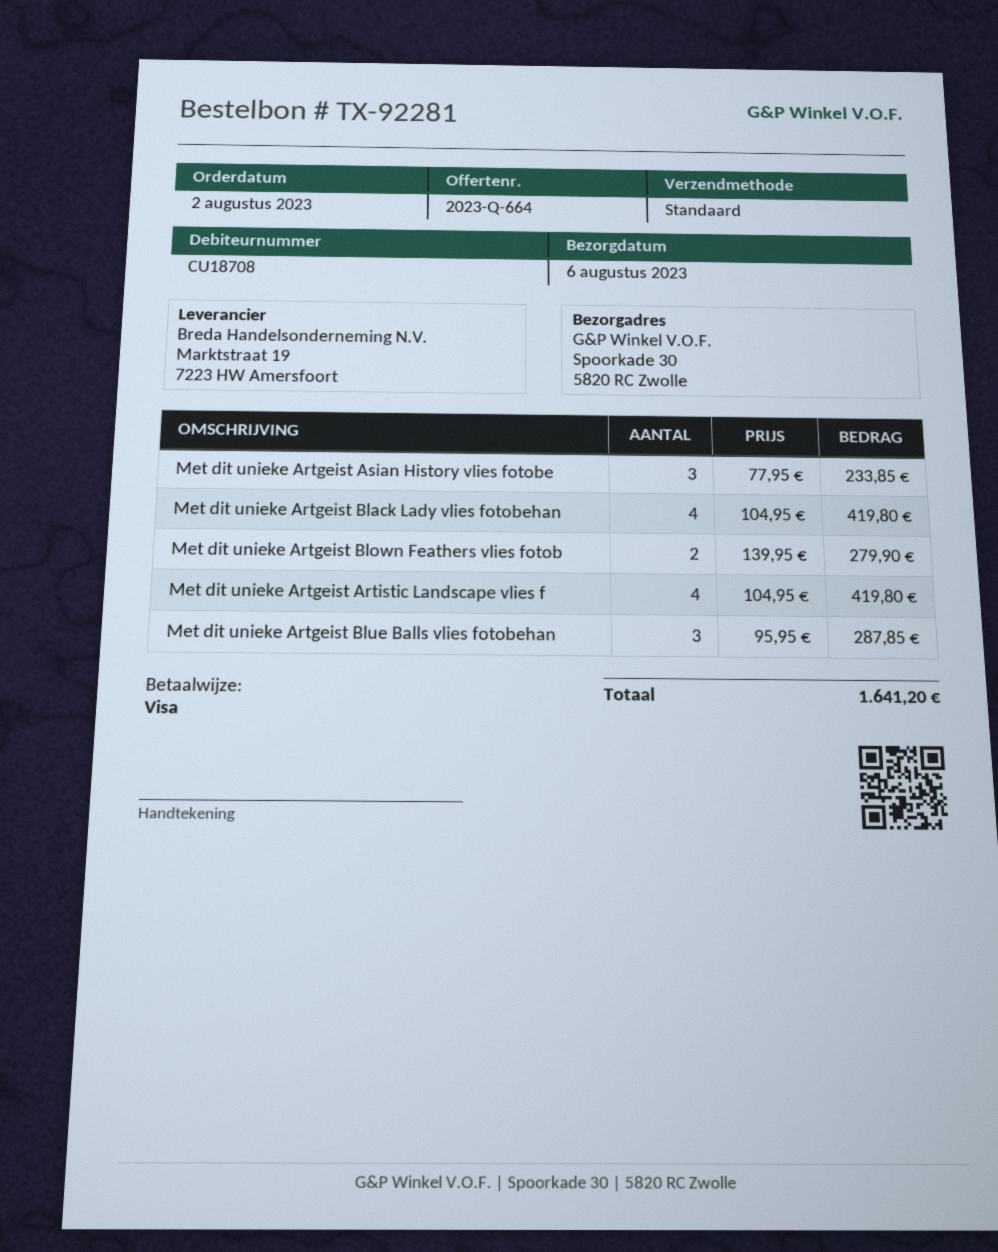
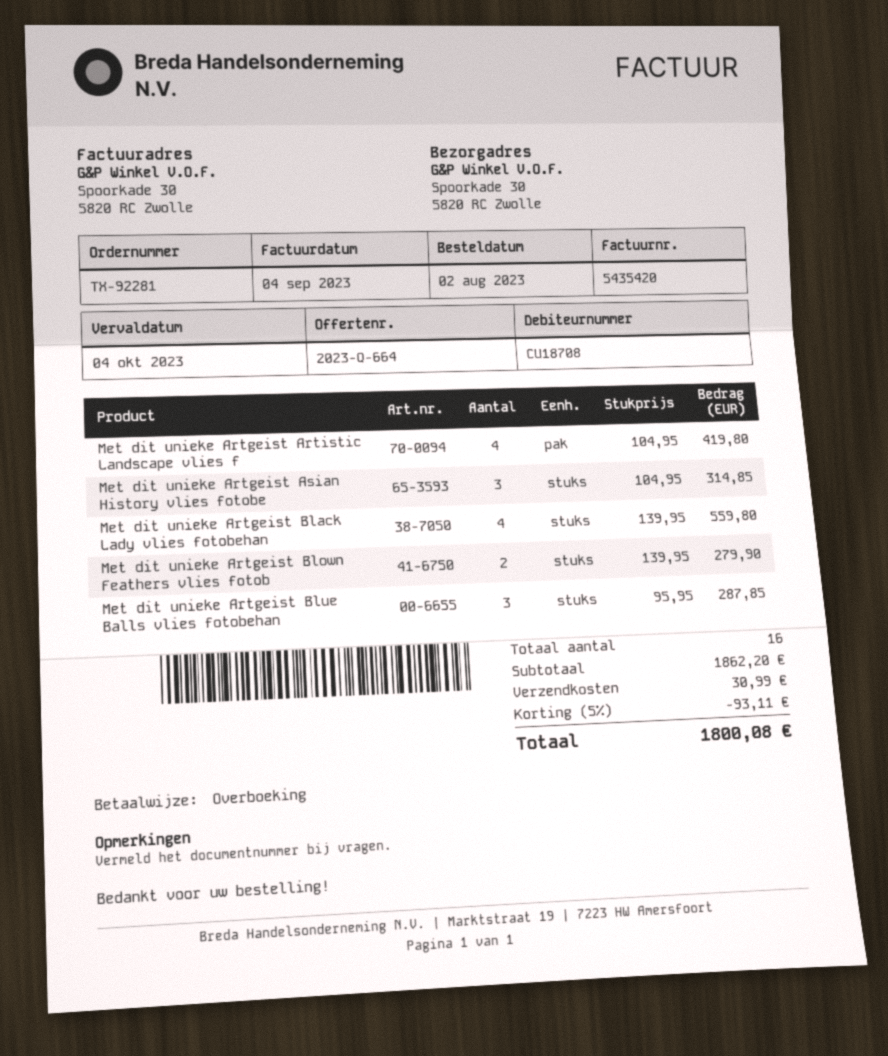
payment method: Visa -> bank transfer
Met dit unieke Artgeist Asian History vlies fotobe: 3 x 77.95 = 233.85 -> 3 x 104.95 = 314.85
Met dit unieke Artgeist Black Lady vlies fotobehan: 4 x 104.95 = 419.80 -> 4 x 139.95 = 559.80
discount: none -> 5% = 93.11
shipping: none -> 30.99
total: 1641.20 -> 1800.08

